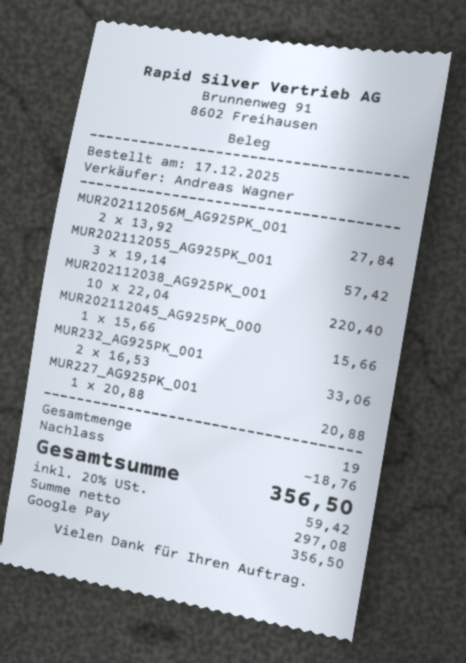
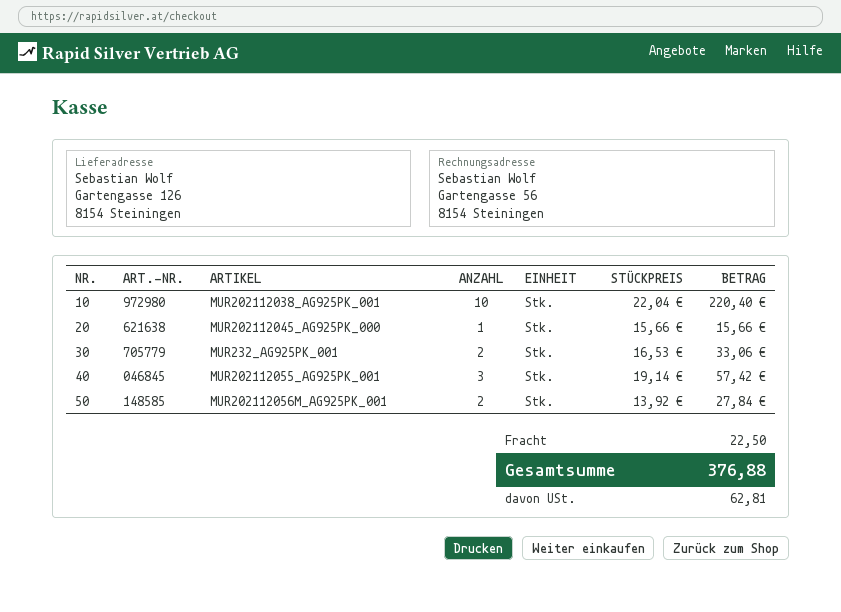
MUR227_AG925PK_001: 1 x 20.88 = 20.88 -> none
discount: 18.76 -> none
shipping: none -> 22.50
tax: 59.42 -> 62.81
total: 356.50 -> 376.88

